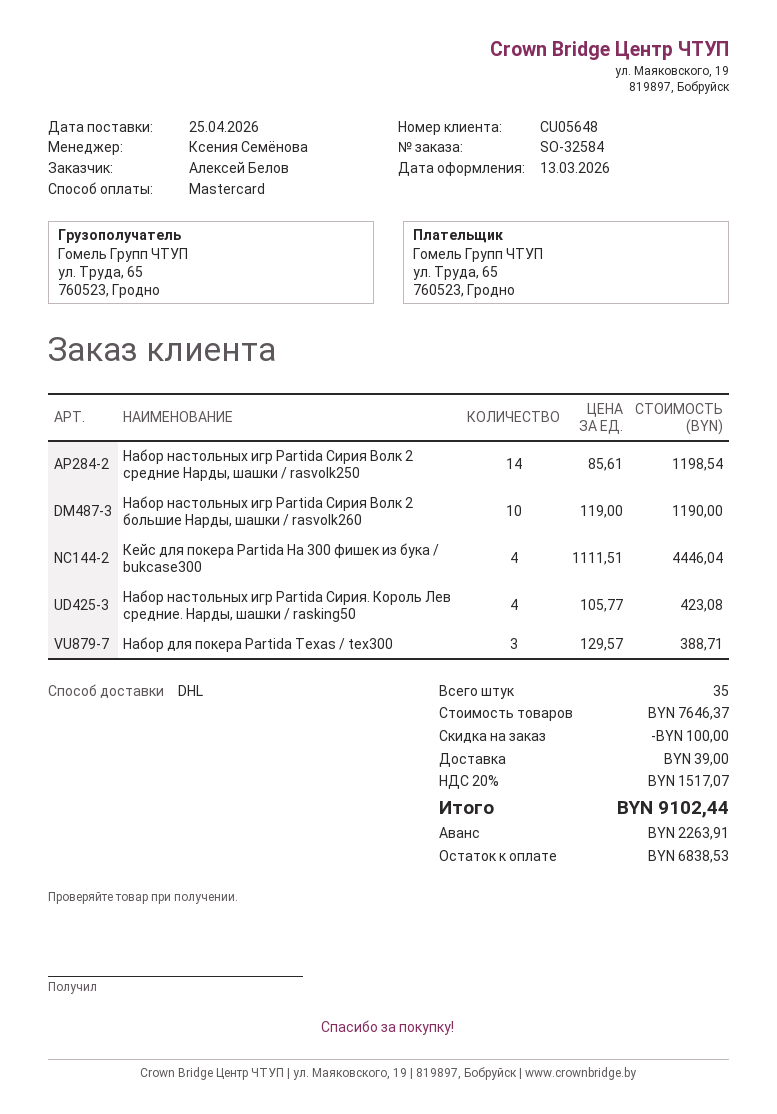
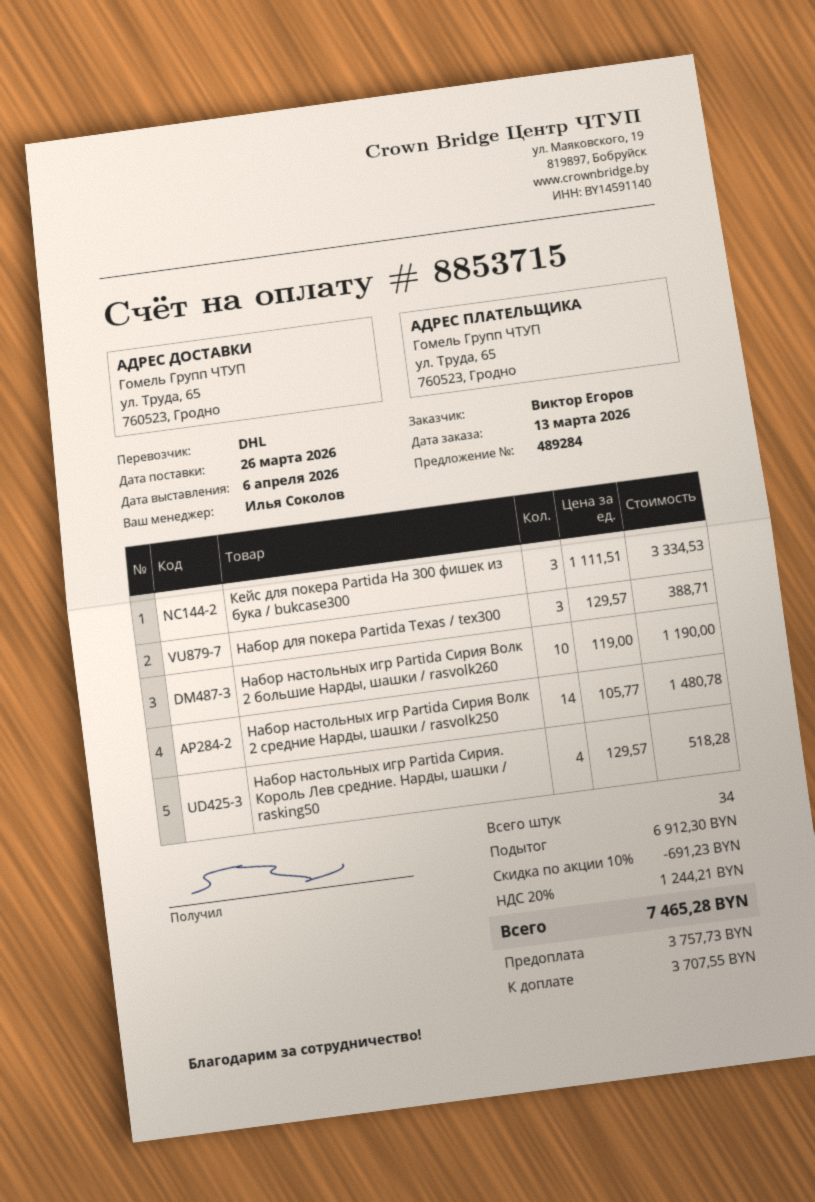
delivery date: 2026-04-25 -> 2026-03-26
ordered by: Алексей Белов -> Виктор Егоров
sales rep: Ксения Семёнова -> Илья Соколов
Набор настольных игр Partida Сирия Волк 2 средние Нарды, шашки / rasvolk250: 14 x 85.61 = 1198.54 -> 14 x 105.77 = 1480.78
Кейс для покера Partida На 300 фишек из бука / bukcase300: 4 x 1111.51 = 4446.04 -> 3 x 1111.51 = 3334.53
Набор настольных игр Partida Сирия. Король Лев средние. Нарды, шашки / rasking50: 4 x 105.77 = 423.08 -> 4 x 129.57 = 518.28
total quantity: 35 -> 34
subtotal: 7646.37 -> 6912.30
discount: 100.00 -> 691.23
shipping: 39.00 -> none
tax: 20% = 1517.07 -> 20% = 1244.21
total: 9102.44 -> 7465.28
deposit: 2263.91 -> 3757.73
balance: 6838.53 -> 3707.55

